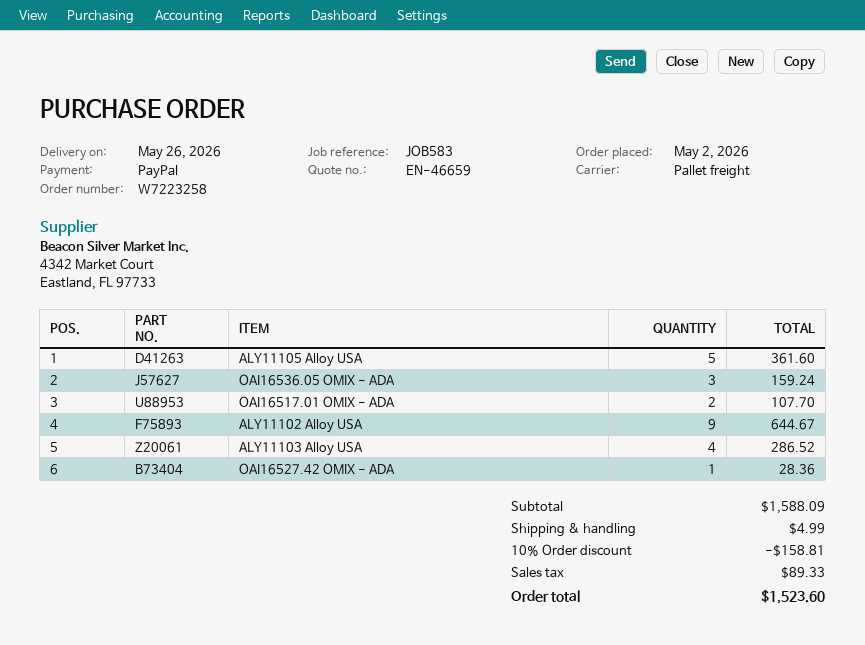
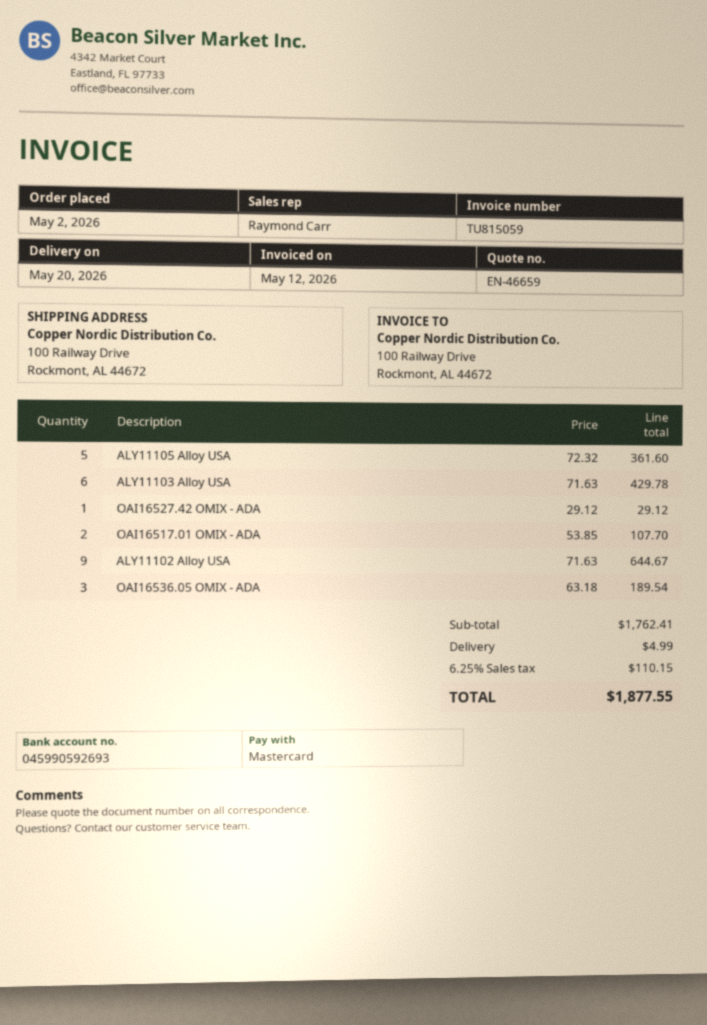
delivery date: 2026-05-26 -> 2026-05-20
payment method: PayPal -> Mastercard
OAI16536.05 OMIX - ADA: 3 for 159.24 -> 3 for 189.54
ALY11103 Alloy USA: 4 for 286.52 -> 6 for 429.78
OAI16527.42 OMIX - ADA: 1 for 28.36 -> 1 for 29.12
subtotal: 1588.09 -> 1762.41
discount: 10% = 158.81 -> none
tax: 89.33 -> 110.15
total: 1523.60 -> 1877.55

